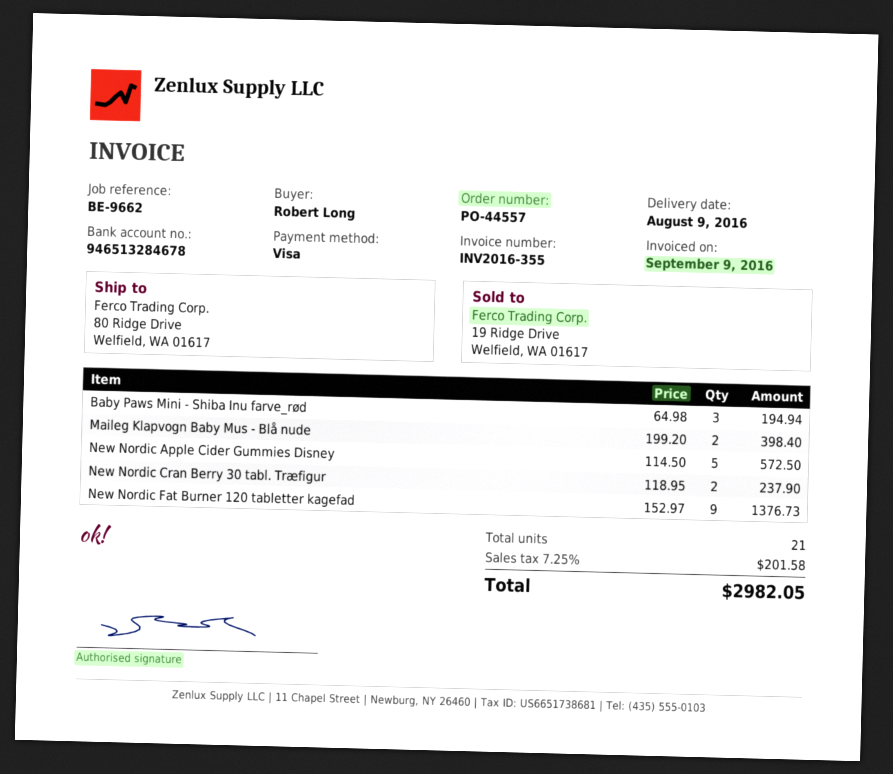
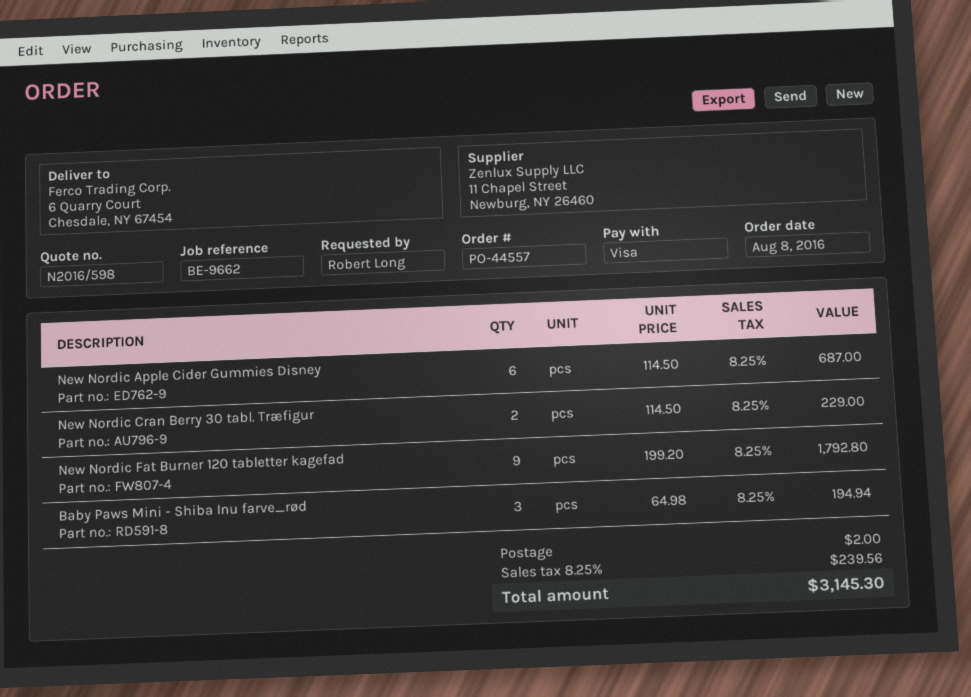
ship to: 80 Ridge Drive, Welfield, WA 01617 -> 6 Quarry Court, Chesdale, NY 67454
Maileg Klapvogn Baby Mus - Blå nude: 2 x 199.20 = 398.40 -> none
New Nordic Apple Cider Gummies Disney: 5 x 114.50 = 572.50 -> 6 x 114.50 = 687.00
New Nordic Cran Berry 30 tabl. Træfigur: 2 x 118.95 = 237.90 -> 2 x 114.50 = 229.00
New Nordic Fat Burner 120 tabletter kagefad: 9 x 152.97 = 1376.73 -> 9 x 199.20 = 1792.80
shipping: none -> 2.00
tax: 7.25% = 201.58 -> 8.25% = 239.56
total: 2982.05 -> 3145.30

